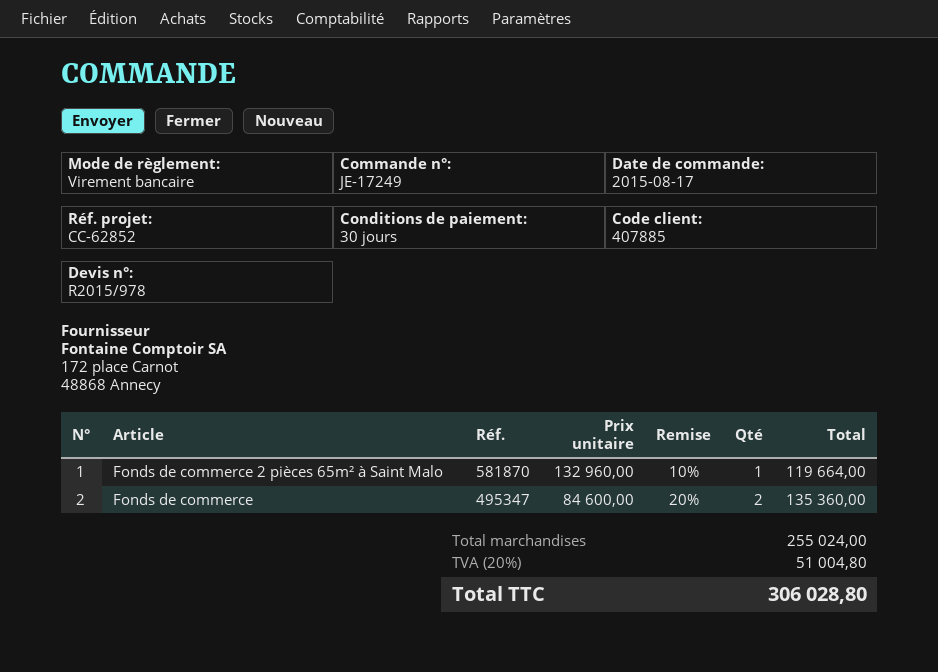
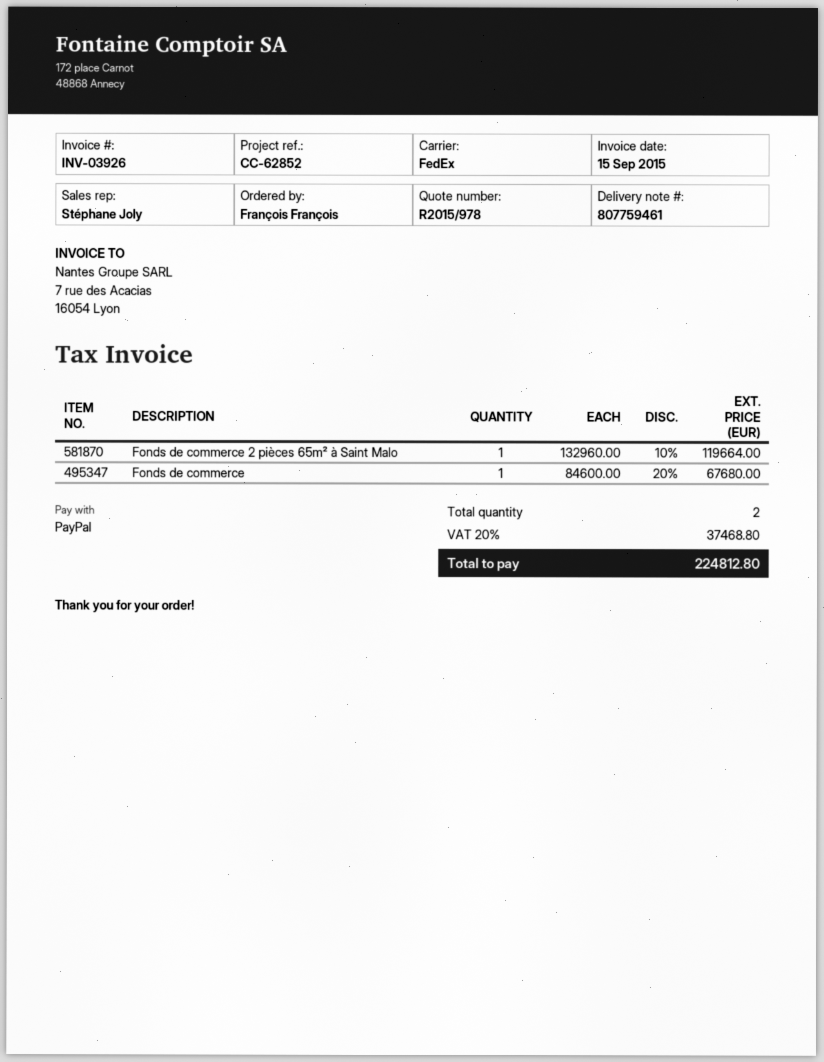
payment method: bank transfer -> PayPal
Fonds de commerce: 2 x 84600.00 - 20% = 135360.00 -> 1 x 84600.00 - 20% = 67680.00
tax: 20% = 51004.80 -> 20% = 37468.80
total: 306028.80 -> 224812.80

